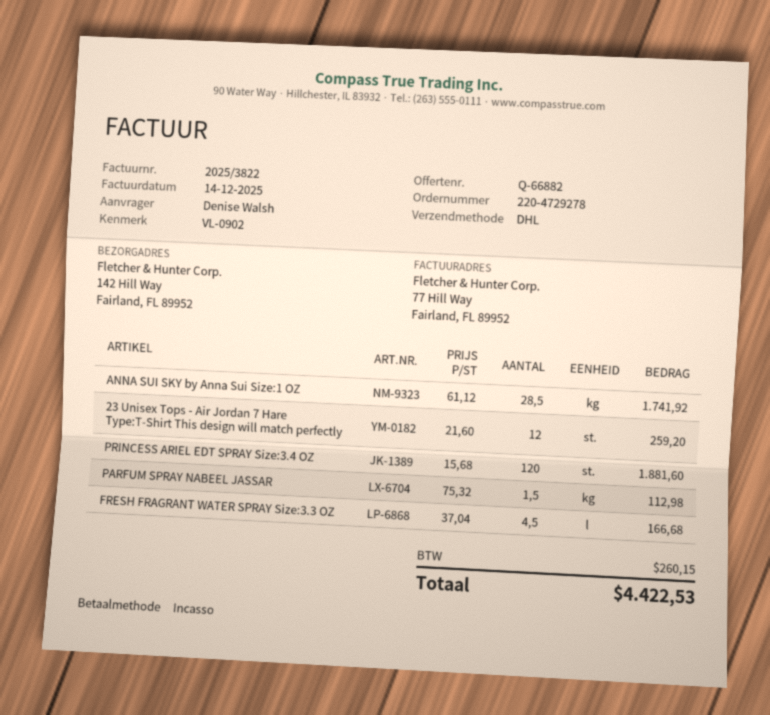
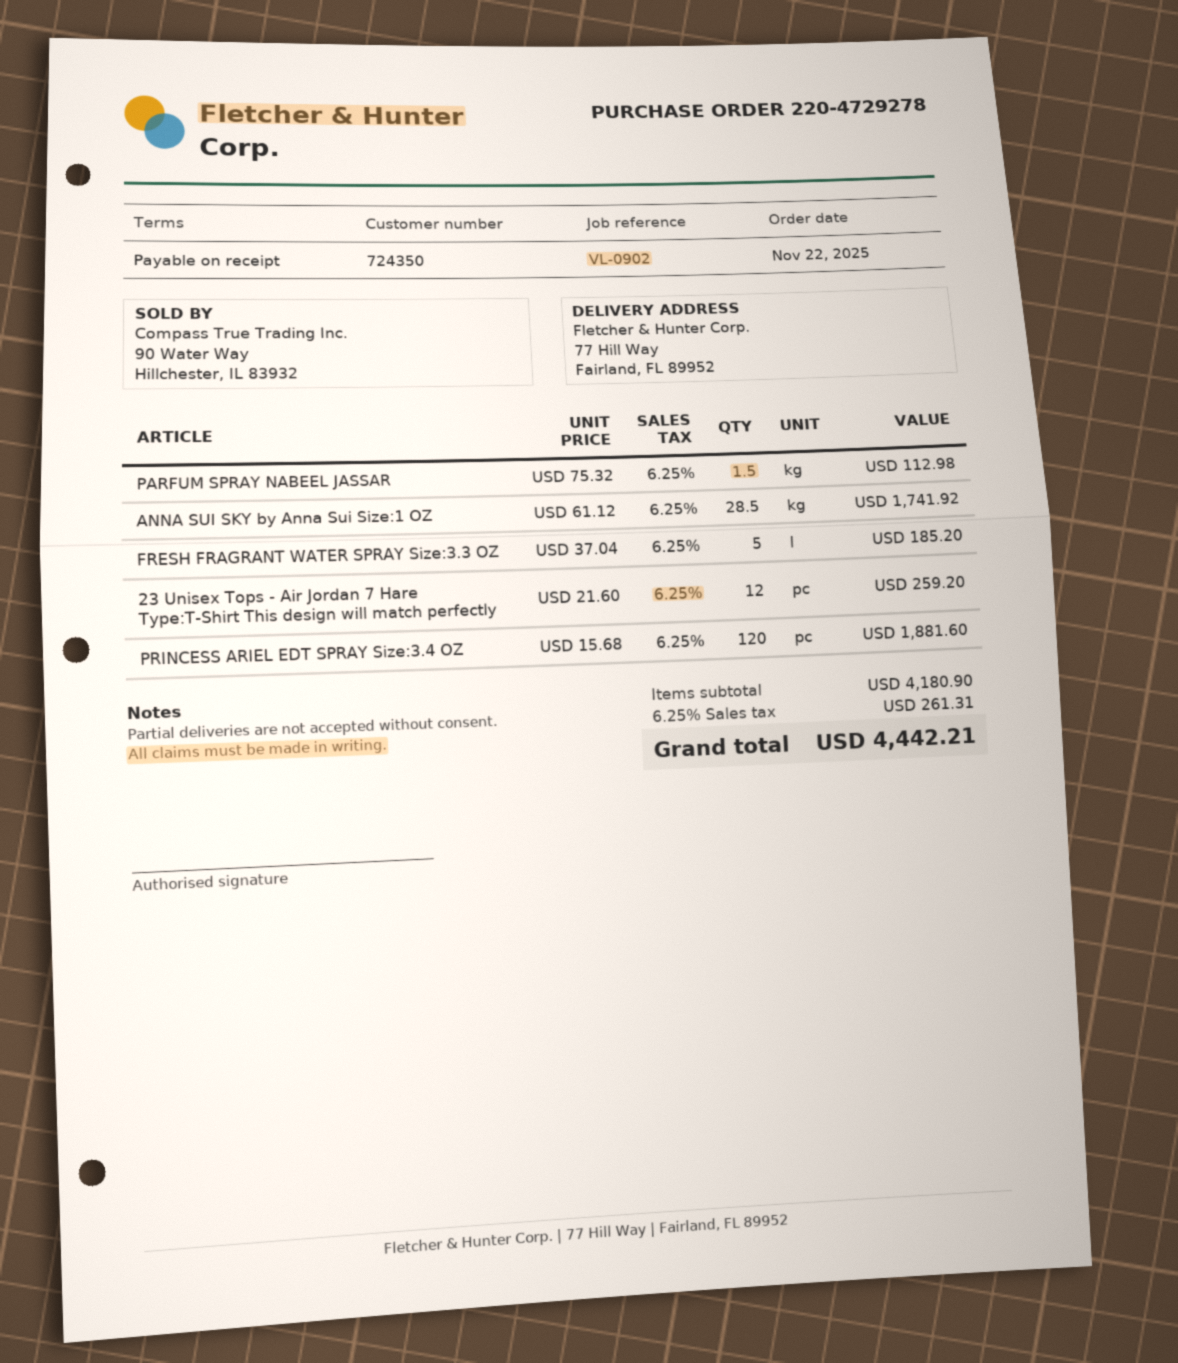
ship to: 142 Hill Way, Fairland, FL 89952 -> 77 Hill Way, Fairland, FL 89952
FRESH FRAGRANT WATER SPRAY Size:3.3 OZ: 4.5 x 37.04 = 166.68 -> 5 x 37.04 = 185.20
tax: 260.15 -> 261.31
total: 4422.53 -> 4442.21

